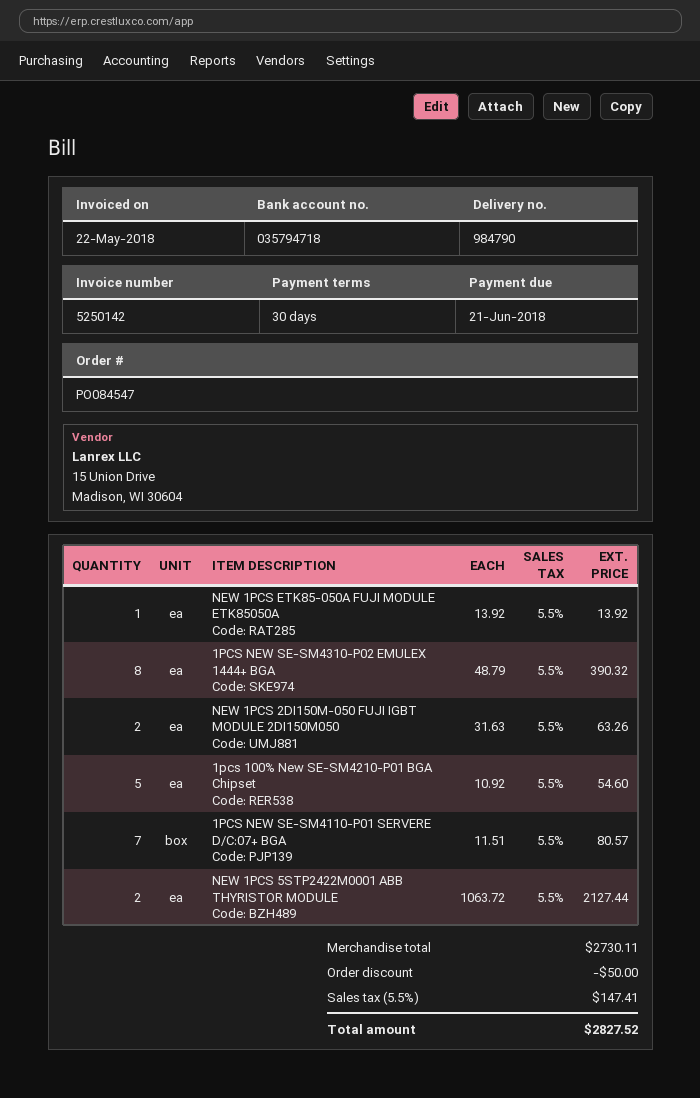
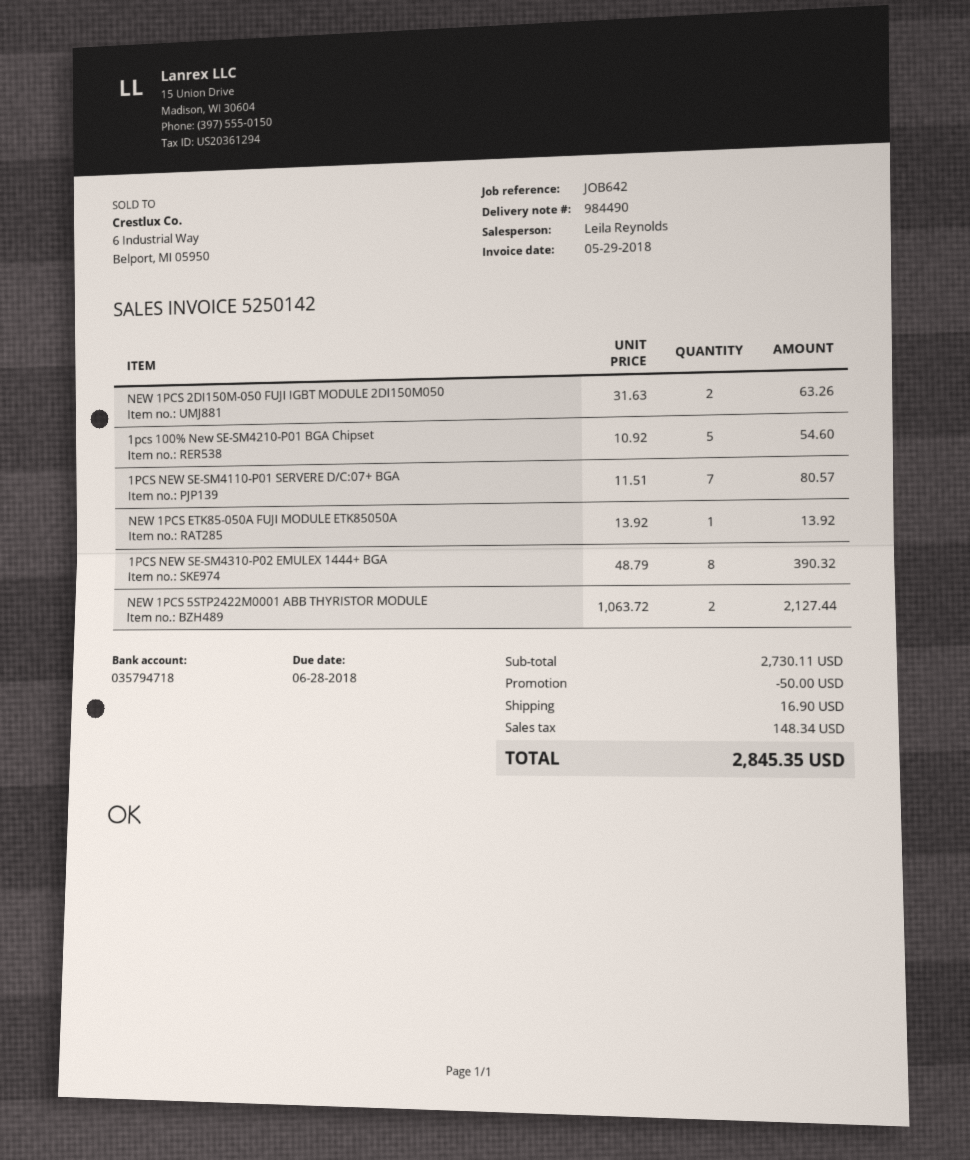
delivery note number: 984790 -> 984490
invoice date: 2018-05-22 -> 2018-05-29
due date: 2018-06-21 -> 2018-06-28
shipping: none -> 16.90
tax: 147.41 -> 148.34
total: 2827.52 -> 2845.35

